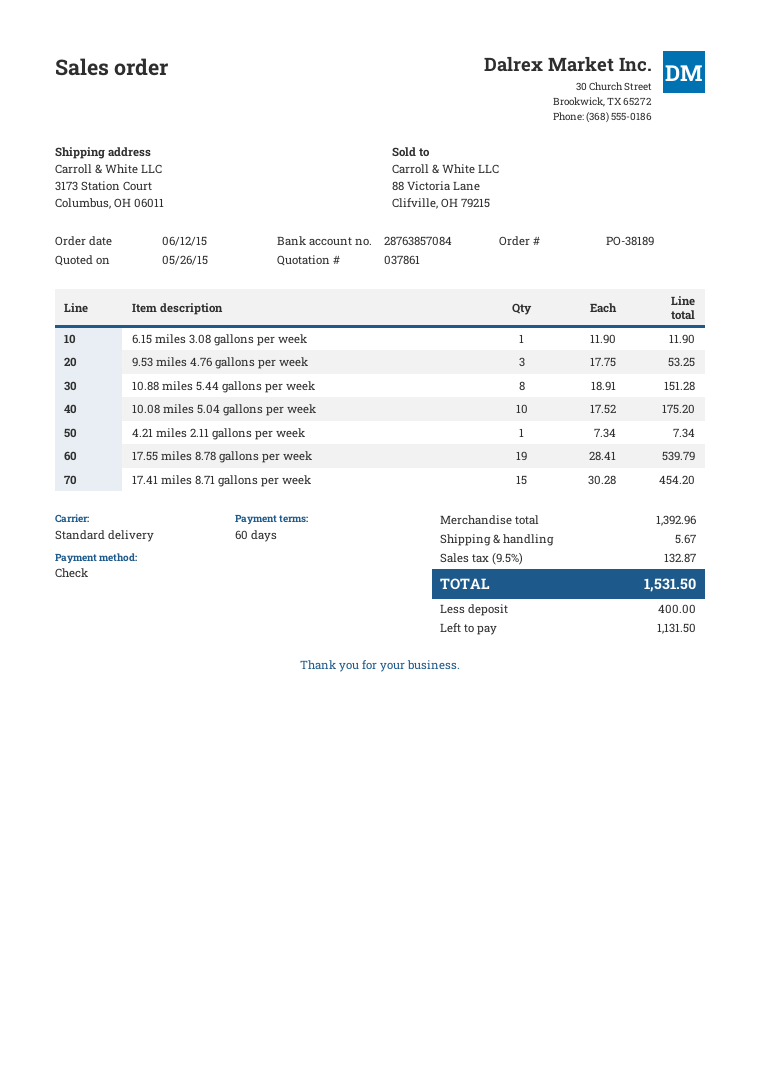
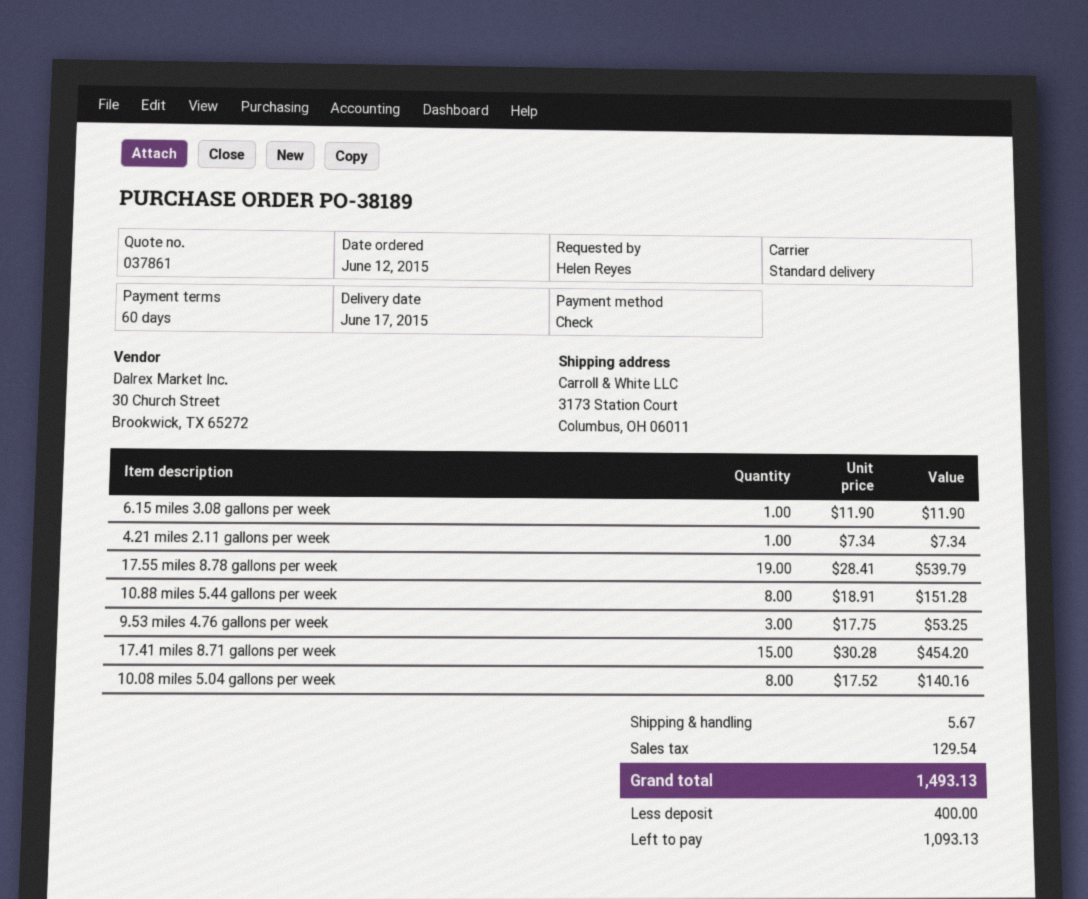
10.08 miles 5.04 gallons per week: 10 x 17.52 = 175.20 -> 8 x 17.52 = 140.16
tax: 132.87 -> 129.54
total: 1531.50 -> 1493.13
balance: 1131.50 -> 1093.13

